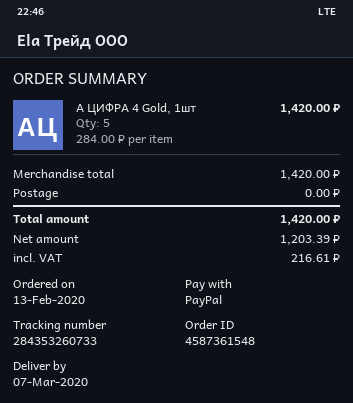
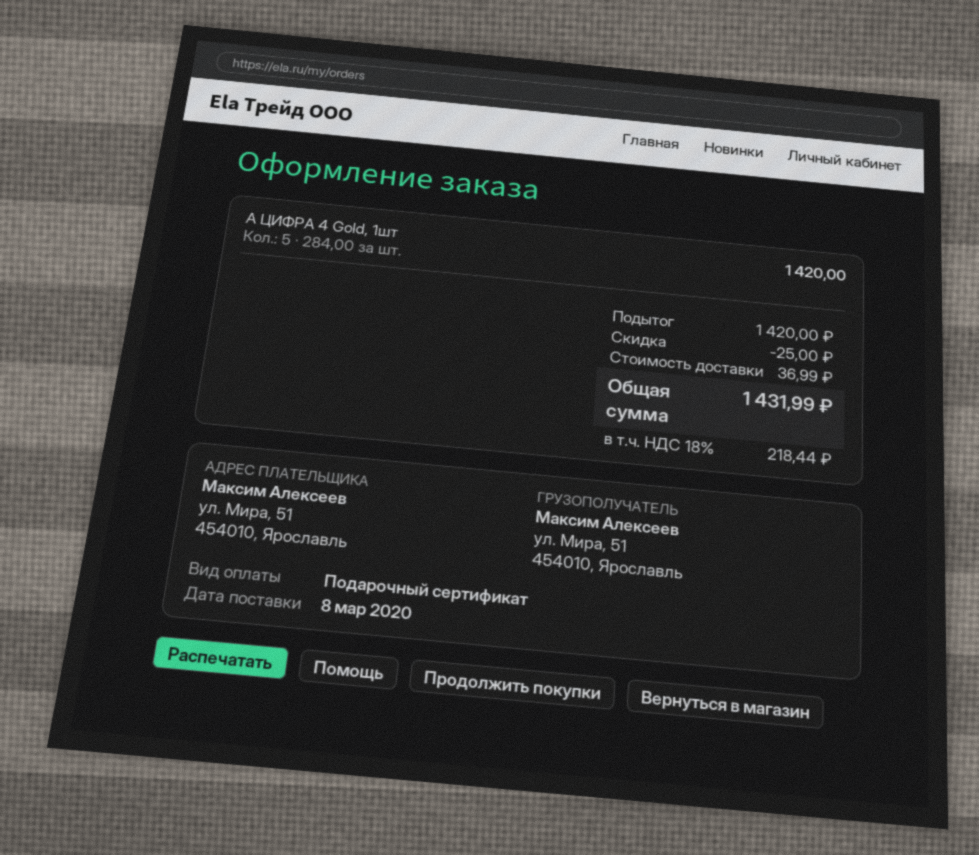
delivery date: 2020-03-07 -> 2020-03-08
payment method: PayPal -> gift card
discount: none -> 25.00
shipping: 0.00 -> 36.99
tax: 216.61 -> 218.44
total: 1420.00 -> 1431.99

